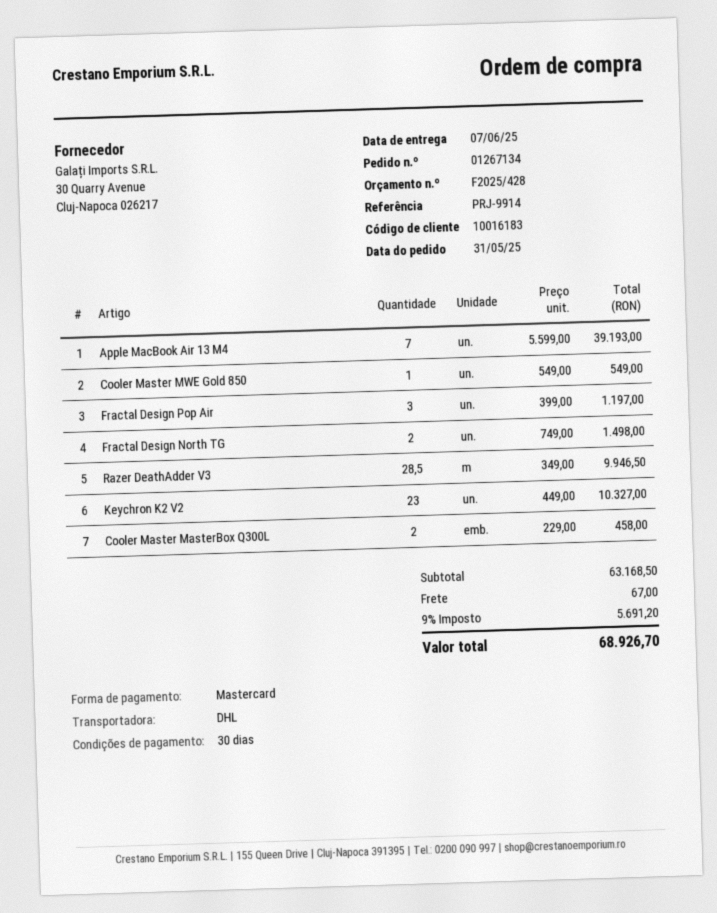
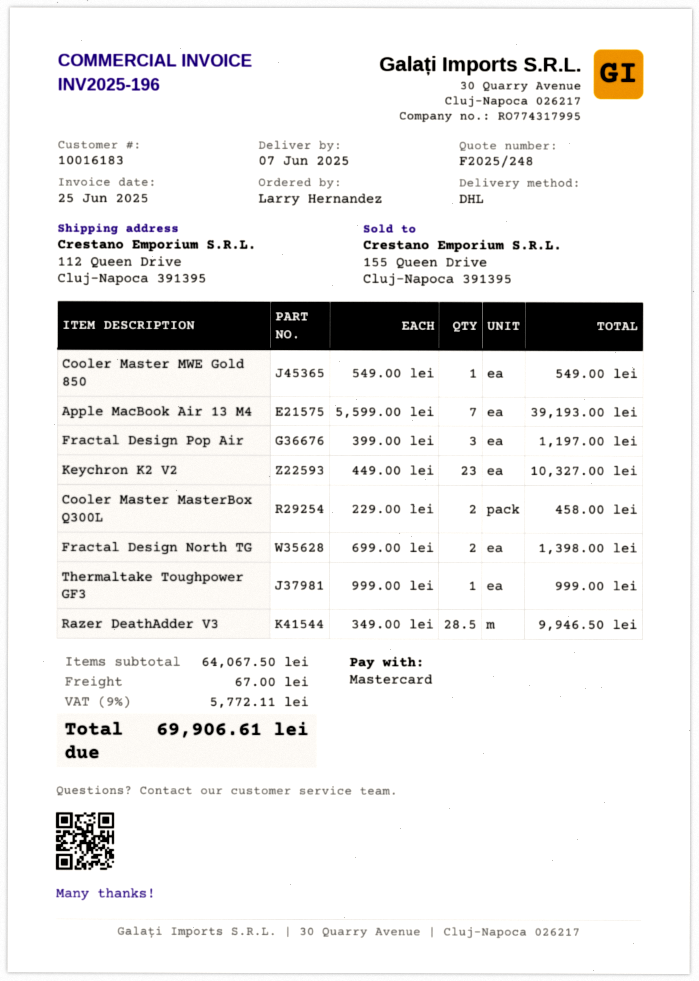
quote number: F2025/428 -> F2025/248
Fractal Design North TG: 2 x 749.00 = 1498.00 -> 2 x 699.00 = 1398.00
Thermaltake Toughpower GF3: none -> 1 x 999.00 = 999.00
subtotal: 63168.50 -> 64067.50
tax: 9% = 5691.20 -> 9% = 5772.11
total: 68926.70 -> 69906.61

